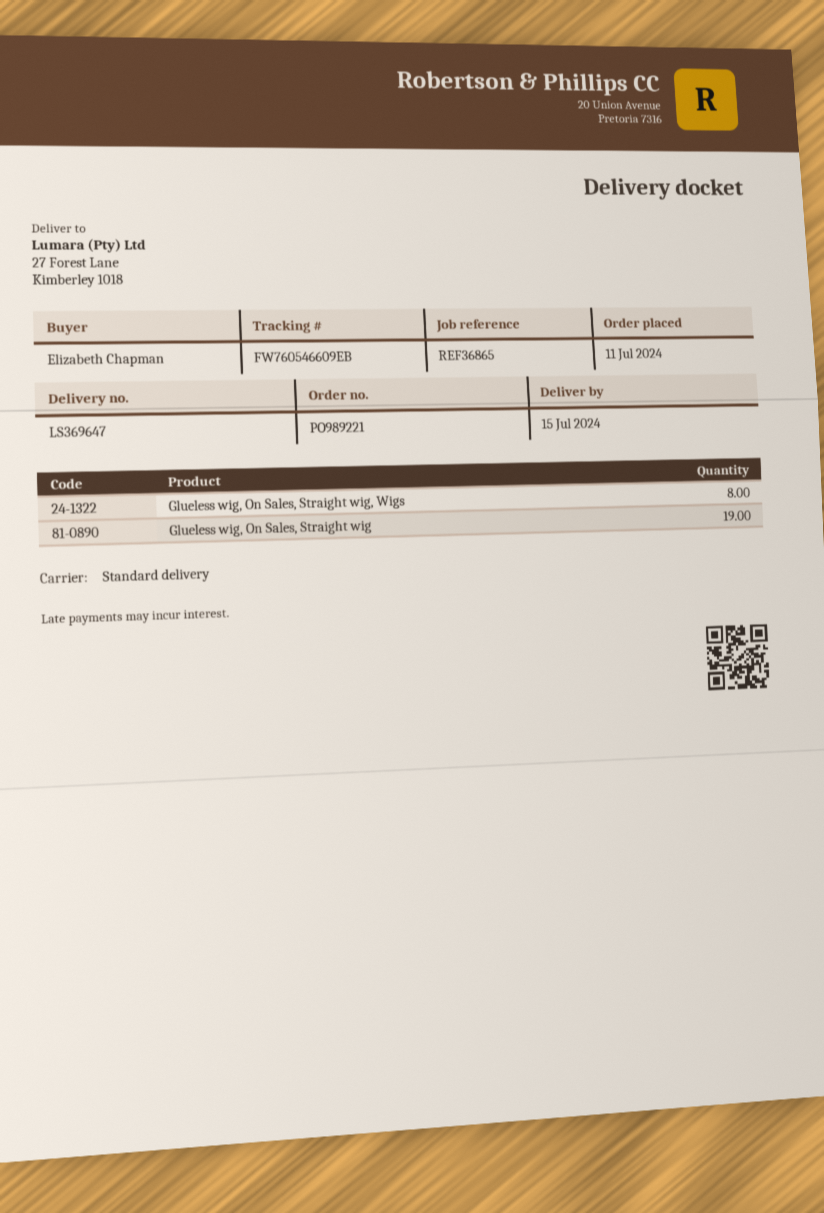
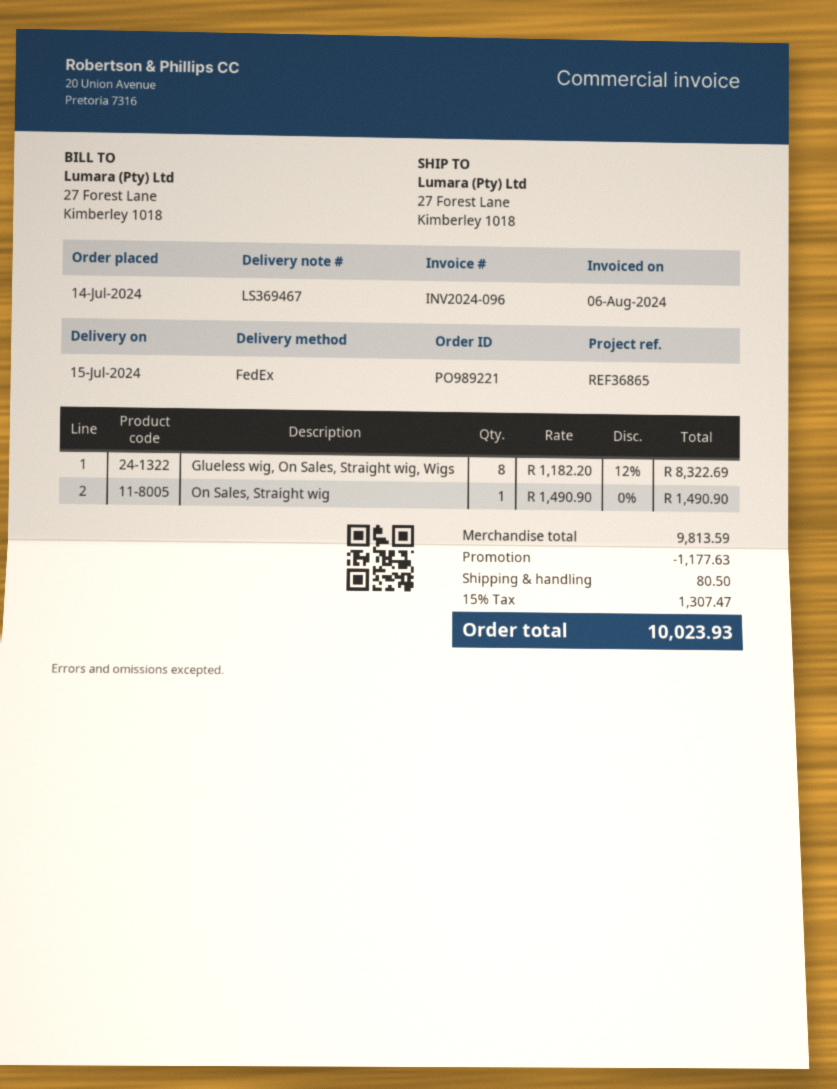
order date: 2024-07-11 -> 2024-07-14
delivery note number: LS369647 -> LS369467
shipping method: standard -> FedEx
Glueless wig, On Sales, Straight wig: 19 -> none
On Sales, Straight wig: none -> 1

